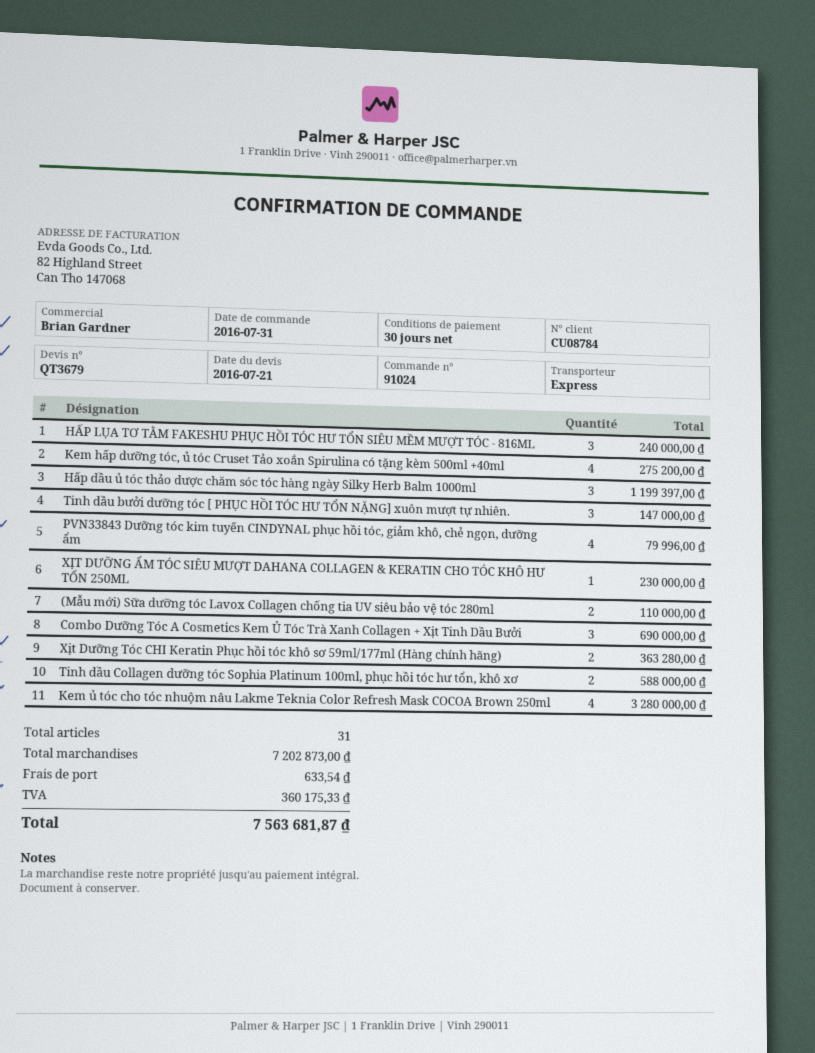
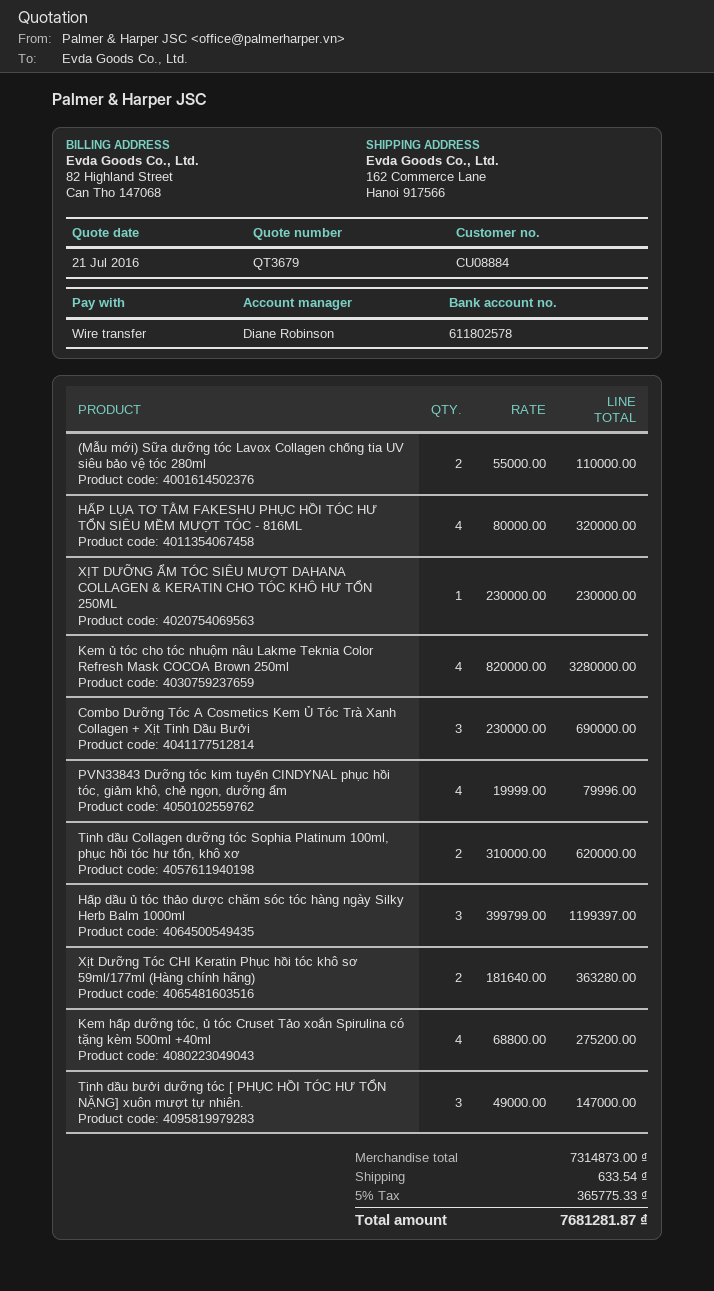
customer number: CU08784 -> CU08884
sales rep: Brian Gardner -> Diane Robinson
HẤP LỤA TƠ TẰM FAKESHU PHỤC HỒI TÓC HƯ TỔN SIÊU MỀM MƯỢT TÓC - 816ML: 3 for 240000.00 -> 4 for 320000.00
Tinh dầu Collagen dưỡng tóc Sophia Platinum 100ml, phục hồi tóc hư tổn, khô xơ: 2 for 588000.00 -> 2 for 620000.00
subtotal: 7202873.00 -> 7314873.00
tax: 360175.33 -> 365775.33
total: 7563681.87 -> 7681281.87

